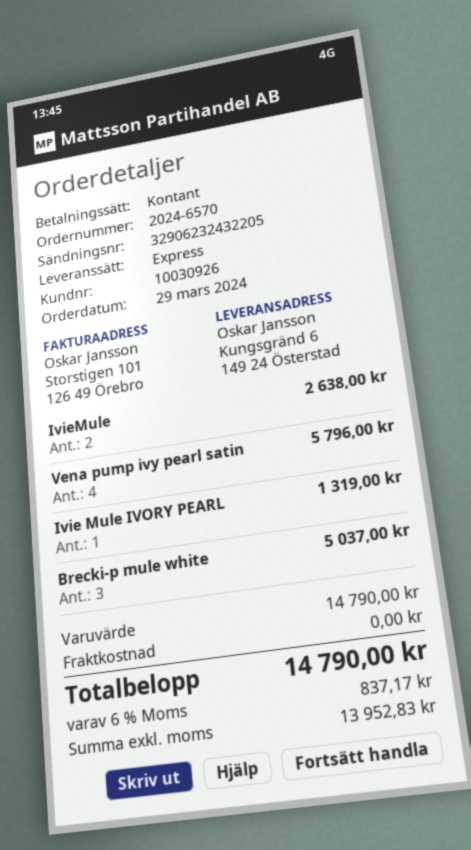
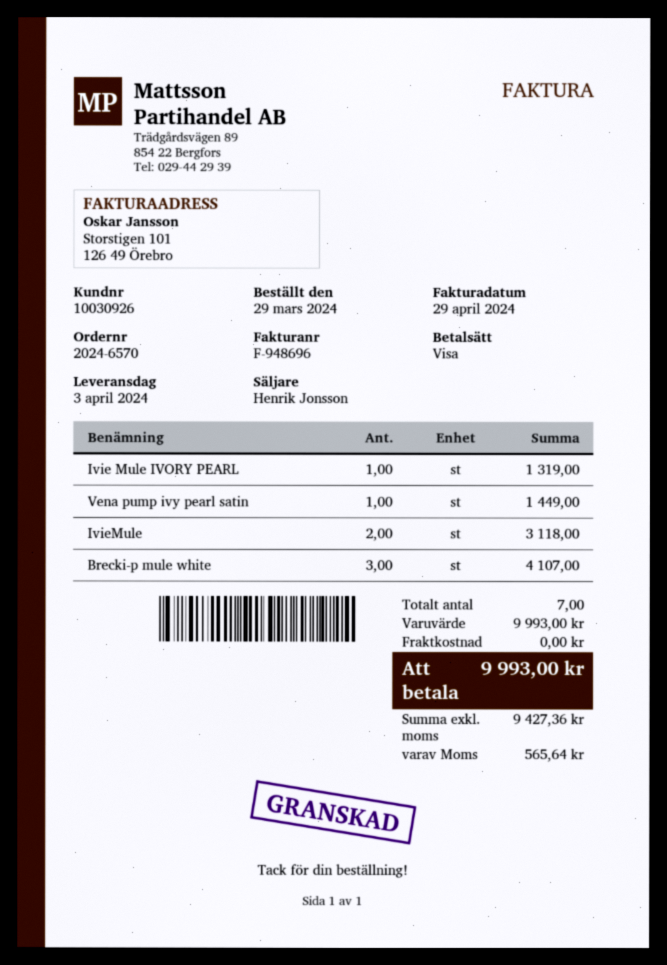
payment method: cash -> Visa
IvieMule: 2 for 2638.00 -> 2 for 3118.00
Vena pump ivy pearl satin: 4 for 5796.00 -> 1 for 1449.00
Brecki-p mule white: 3 for 5037.00 -> 3 for 4107.00
subtotal: 14790.00 -> 9993.00
net: 13952.83 -> 9427.36
tax: 837.17 -> 565.64
total: 14790.00 -> 9993.00

